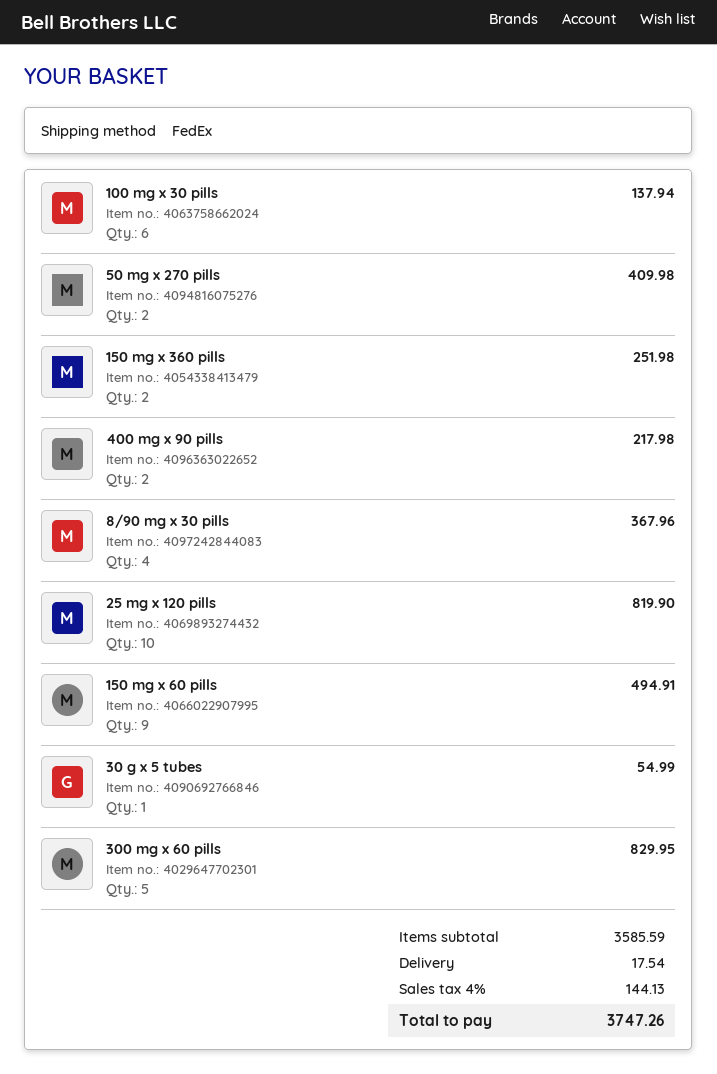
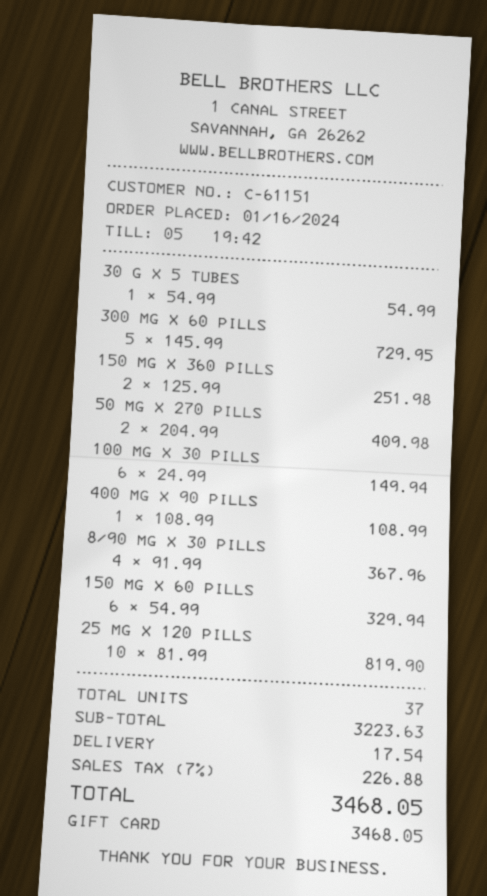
100 mg x 30 pills: 6 for 137.94 -> 6 for 149.94
400 mg x 90 pills: 2 for 217.98 -> 1 for 108.99
150 mg x 60 pills: 9 for 494.91 -> 6 for 329.94
300 mg x 60 pills: 5 for 829.95 -> 5 for 729.95
subtotal: 3585.59 -> 3223.63
tax: 4% = 144.13 -> 7% = 226.88
total: 3747.26 -> 3468.05

